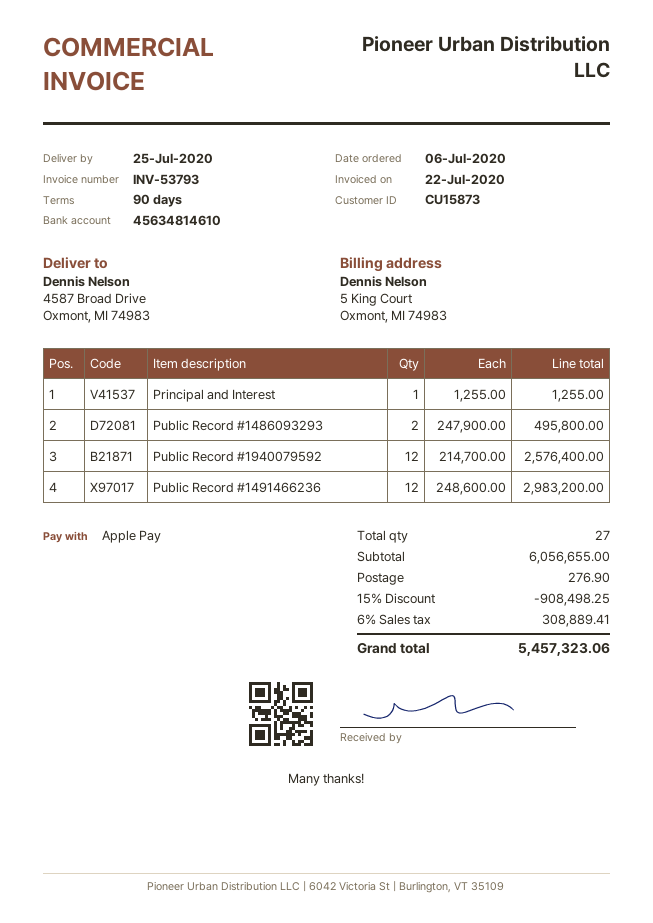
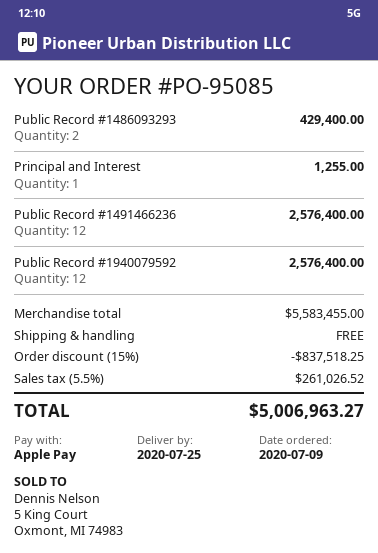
order date: 2020-07-06 -> 2020-07-09
Public Record #1486093293: 2 for 495800.00 -> 2 for 429400.00
Public Record #1491466236: 12 for 2983200.00 -> 12 for 2576400.00
subtotal: 6056655.00 -> 5583455.00
discount: 15% = 908498.25 -> 15% = 837518.25
shipping: 276.90 -> 0.00
tax: 6% = 308889.41 -> 5.5% = 261026.52
total: 5457323.06 -> 5006963.27

